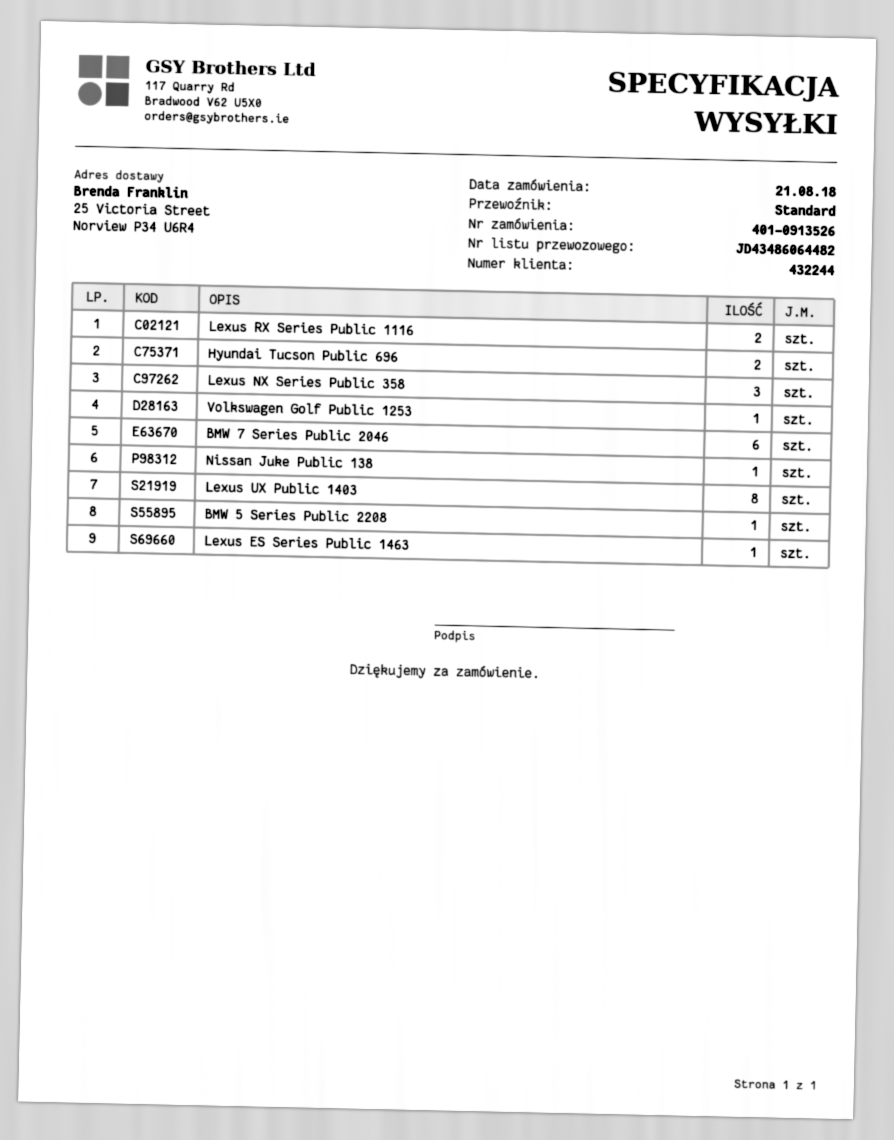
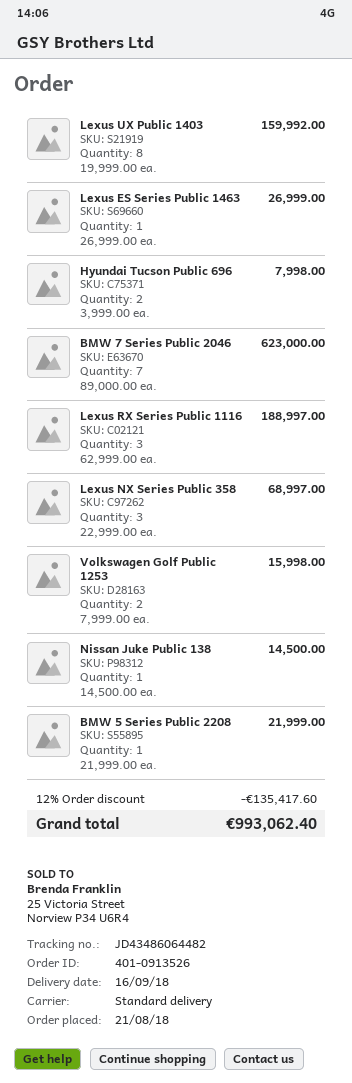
Lexus RX Series Public 1116: 2 -> 3
Volkswagen Golf Public 1253: 1 -> 2
BMW 7 Series Public 2046: 6 -> 7

